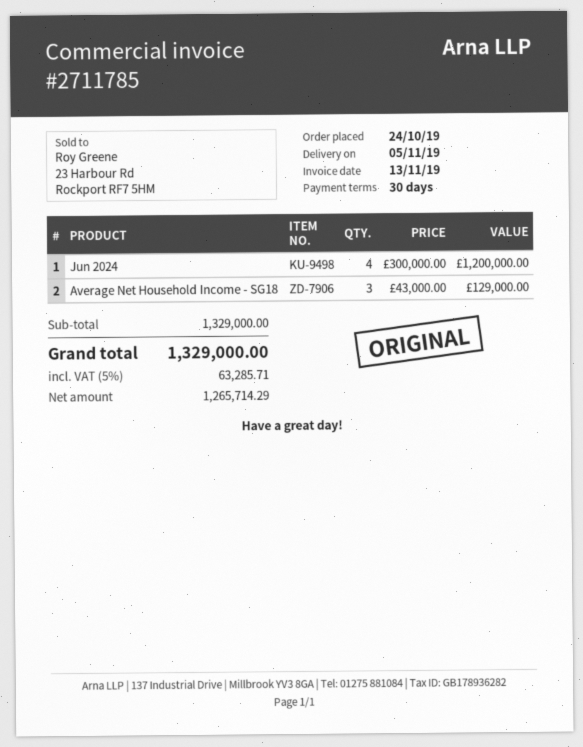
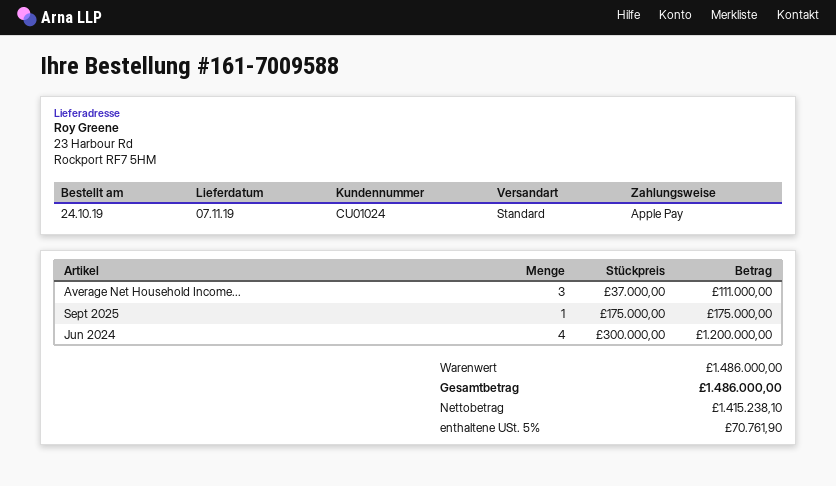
delivery date: 2019-11-05 -> 2019-11-07
Average Net Household Income - SG18: 3 x 43000.00 = 129000.00 -> 3 x 37000.00 = 111000.00
Sept 2025: none -> 1 x 175000.00 = 175000.00
subtotal: 1329000.00 -> 1486000.00
net: 1265714.29 -> 1415238.10
tax: 5% = 63285.71 -> 5% = 70761.90
total: 1329000.00 -> 1486000.00

